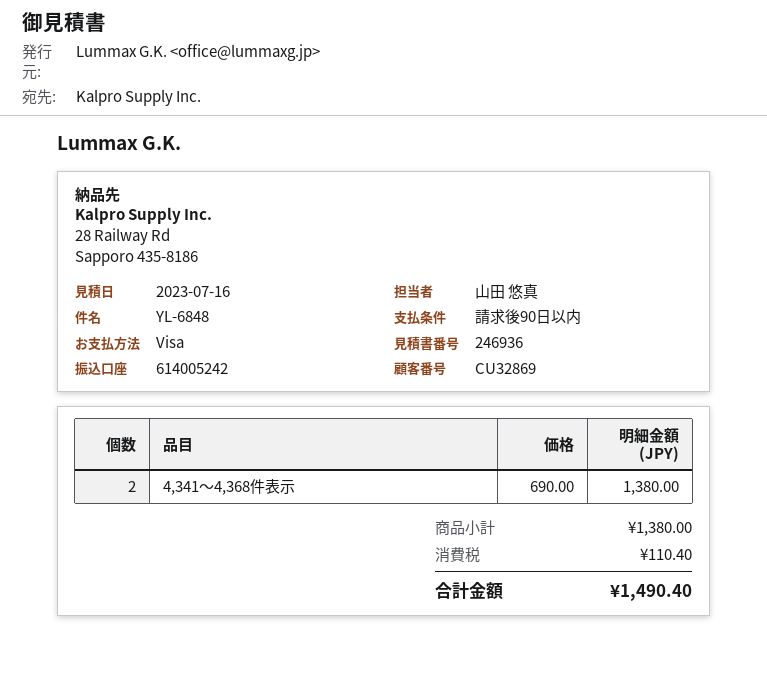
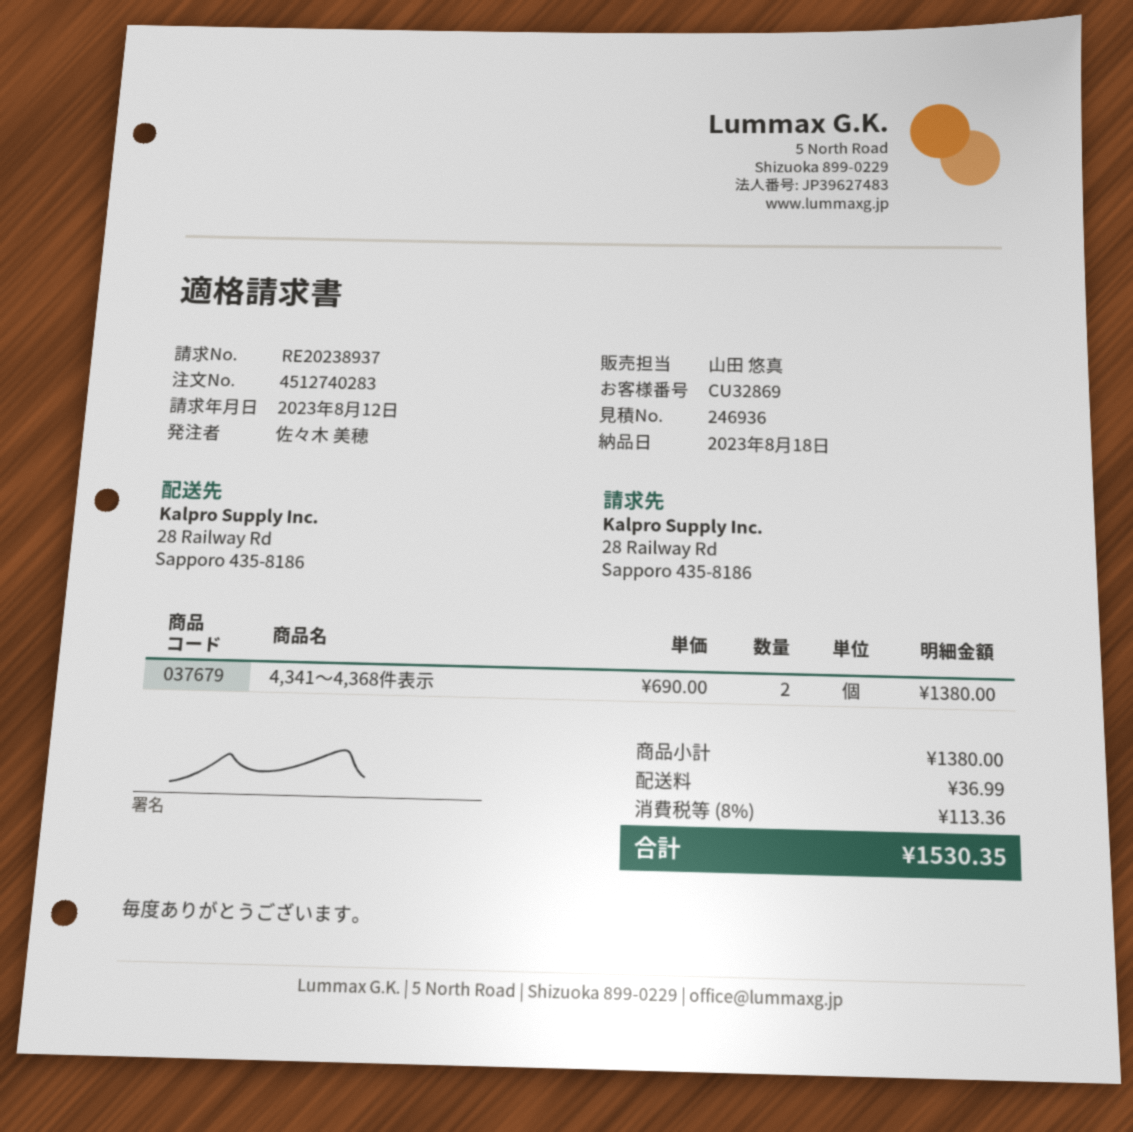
shipping: none -> 36.99
tax: 110.40 -> 113.36
total: 1490.40 -> 1530.35

